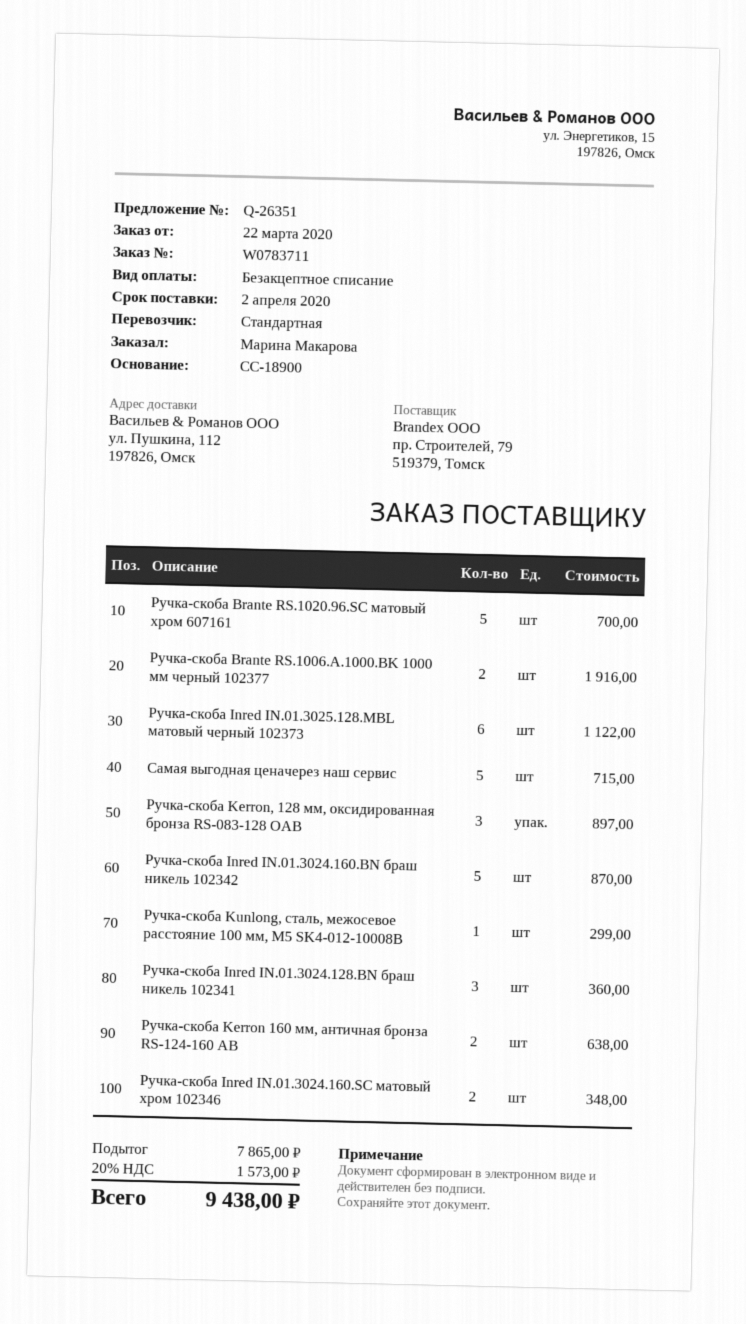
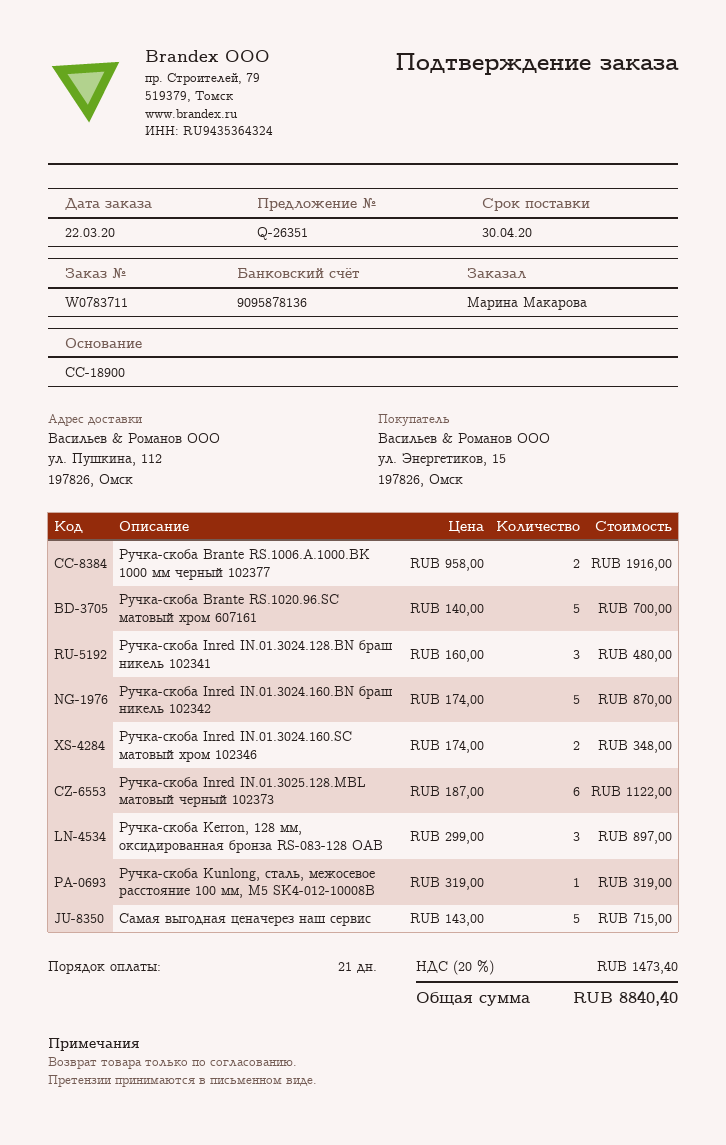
delivery date: 2020-04-02 -> 2020-04-30
Ручка-скоба Kunlong, сталь, межосевое расстояние 100 мм, M5 SK4-012-10008B: 1 for 299.00 -> 1 for 319.00
Ручка-скоба Inred IN.01.3024.128.BN браш никель 102341: 3 for 360.00 -> 3 for 480.00
Ручка-скоба Kerron 160 мм, античная бронза RS-124-160 AB: 2 for 638.00 -> none
tax: 20% = 1573.00 -> 20% = 1473.40
total: 9438.00 -> 8840.40

